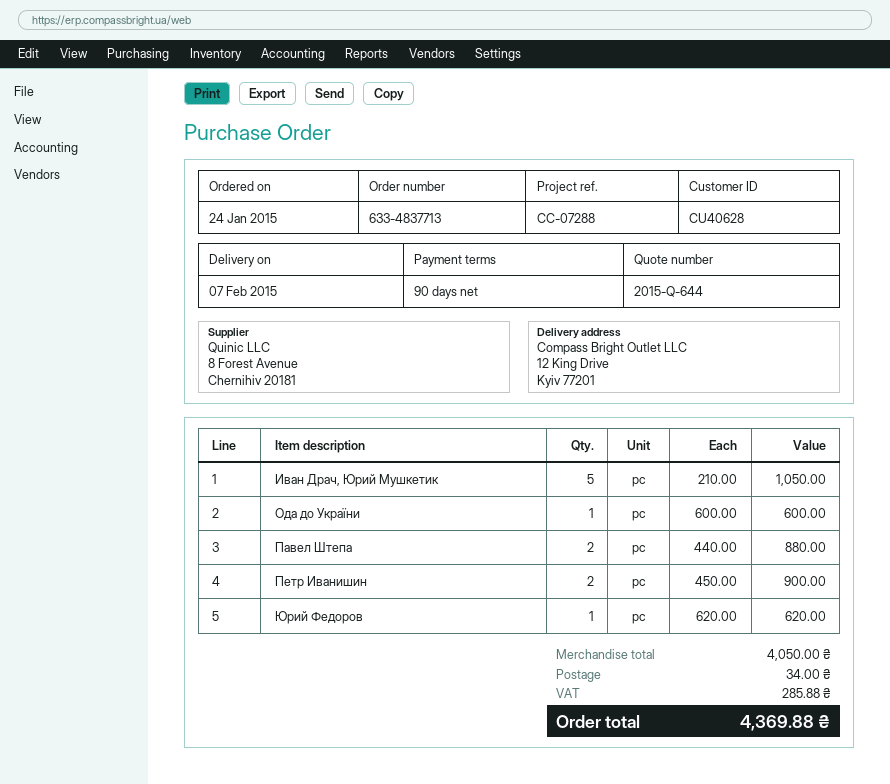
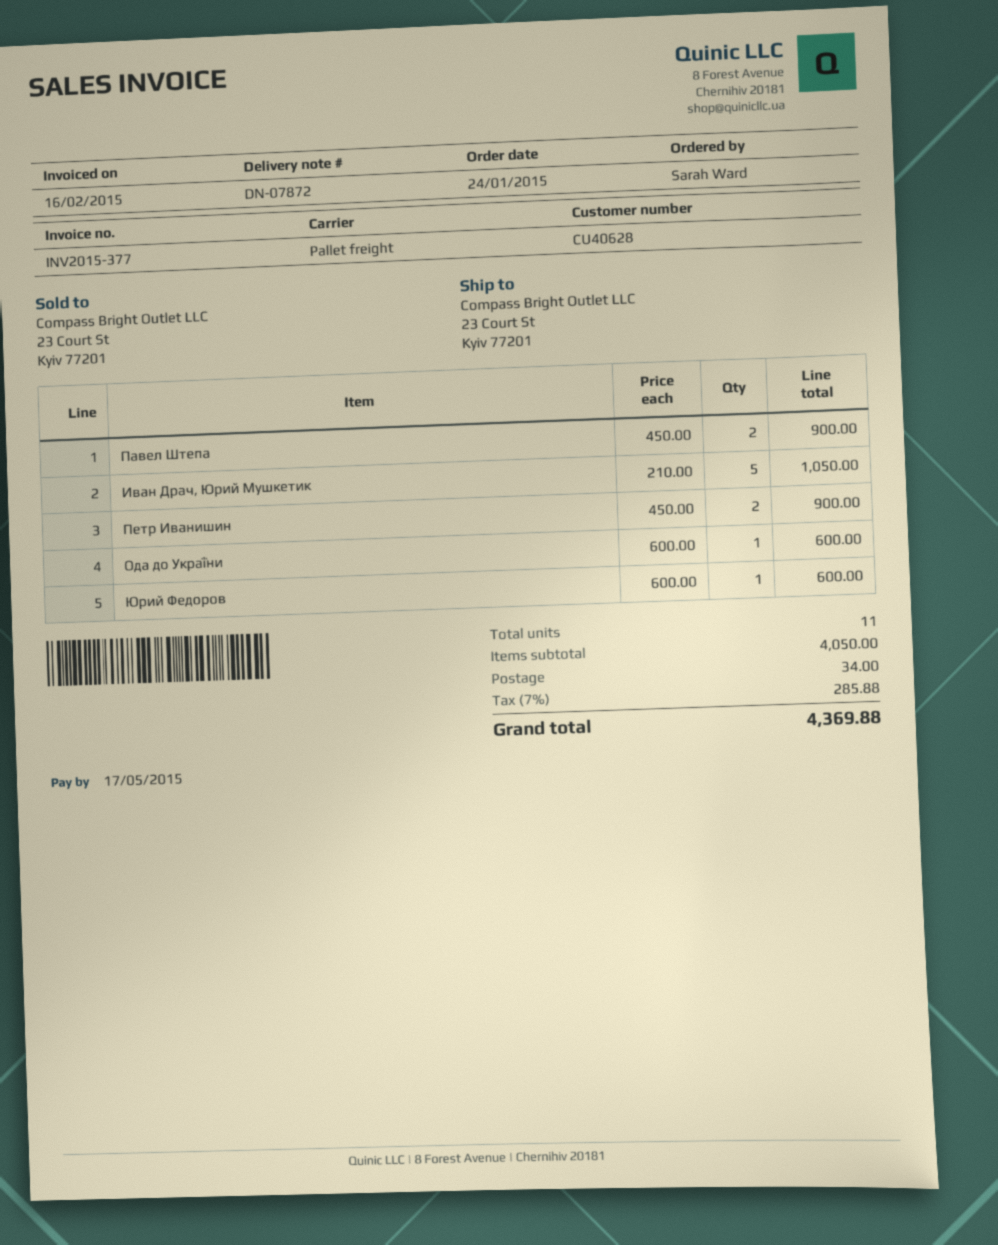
ship to: 12 King Drive, Kyiv 77201 -> 23 Court St, Kyiv 77201
Павел Штепа: 2 x 440.00 = 880.00 -> 2 x 450.00 = 900.00
Юрий Федоров: 1 x 620.00 = 620.00 -> 1 x 600.00 = 600.00

